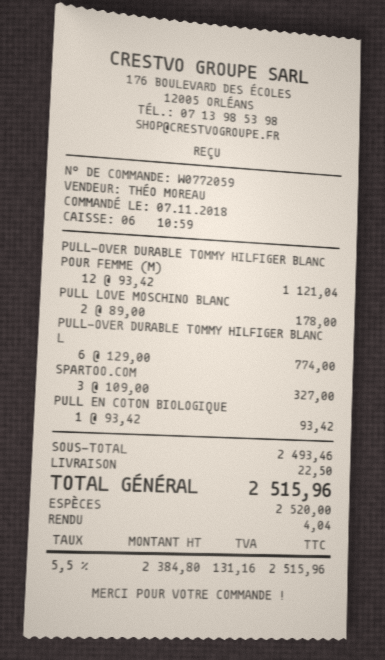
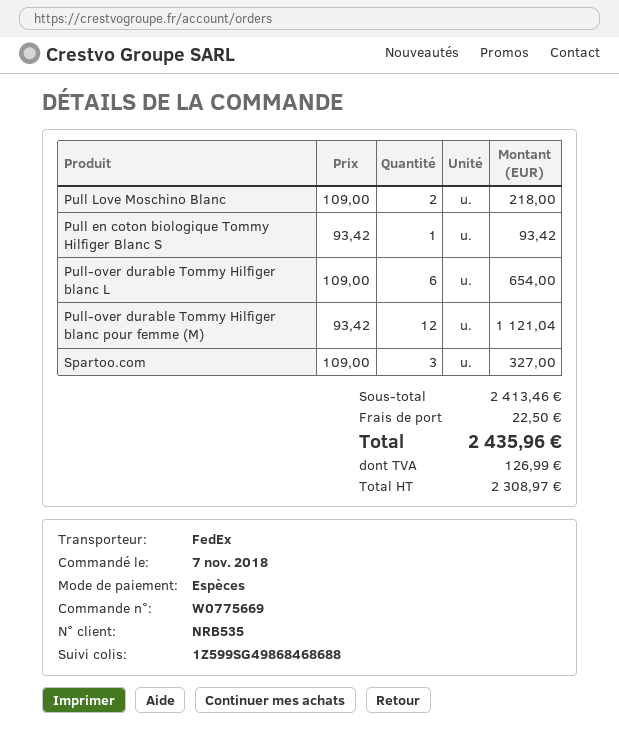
order number: W0772059 -> W0775669
PULL LOVE MOSCHINO BLANC: 2 x 89.00 = 178.00 -> 2 x 109.00 = 218.00
PULL-OVER DURABLE TOMMY HILFIGER BLANC L: 6 x 129.00 = 774.00 -> 6 x 109.00 = 654.00
subtotal: 2493.46 -> 2413.46
net: 2384.80 -> 2308.97
tax: 131.16 -> 126.99
total: 2515.96 -> 2435.96

